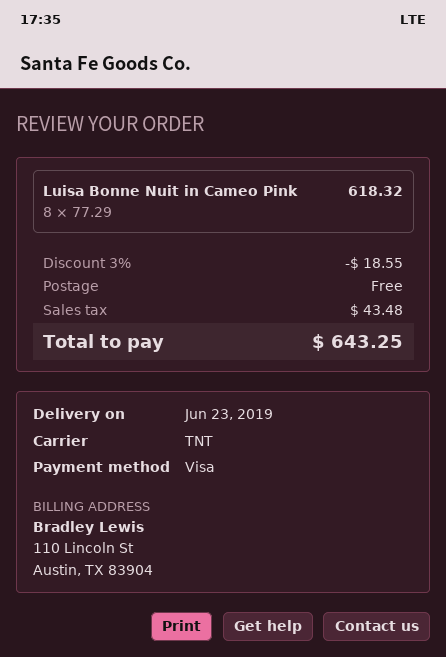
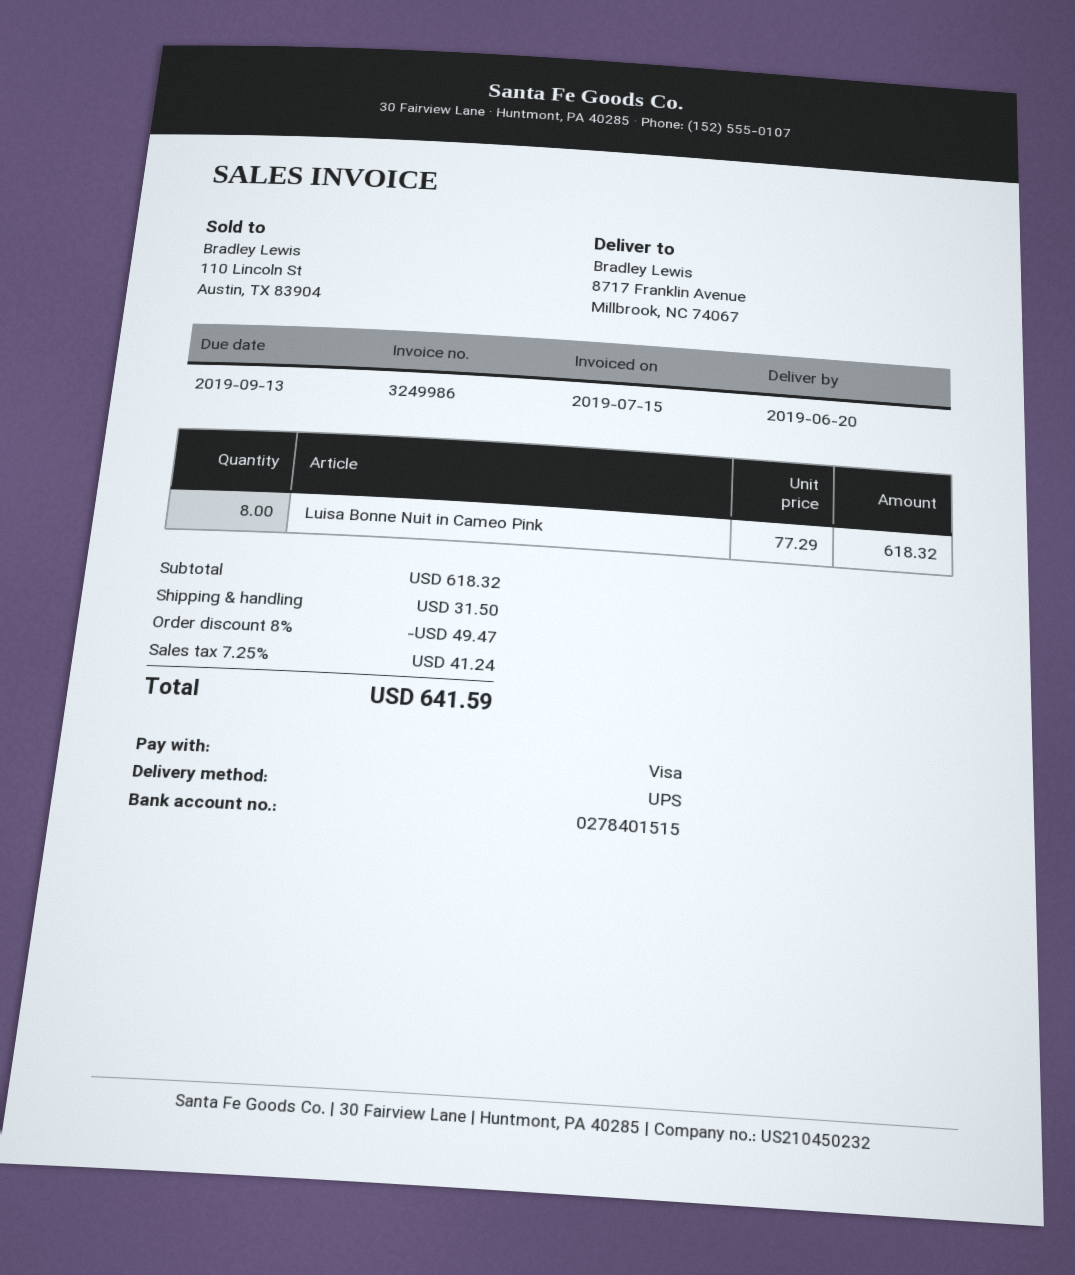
delivery date: 2019-06-23 -> 2019-06-20
shipping method: TNT -> UPS
discount: 3% = 18.55 -> 8% = 49.47
shipping: 0.00 -> 31.50
tax: 43.48 -> 41.24
total: 643.25 -> 641.59

